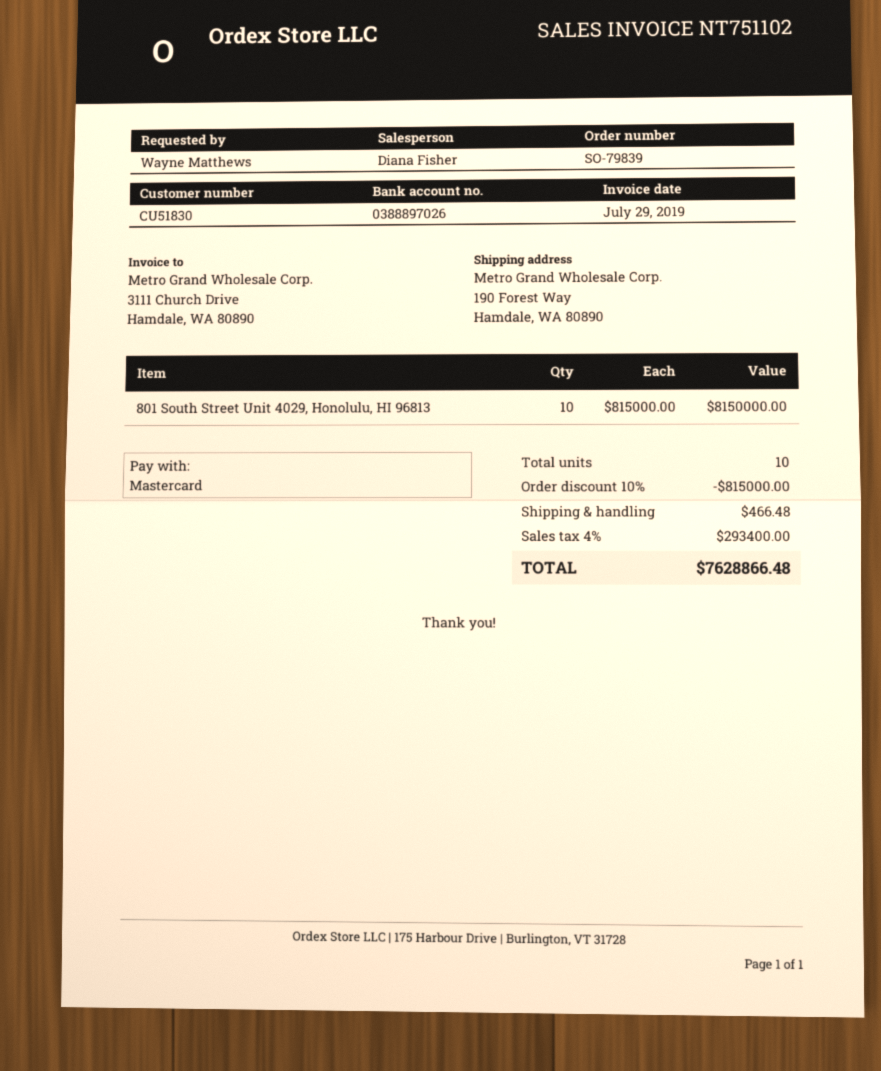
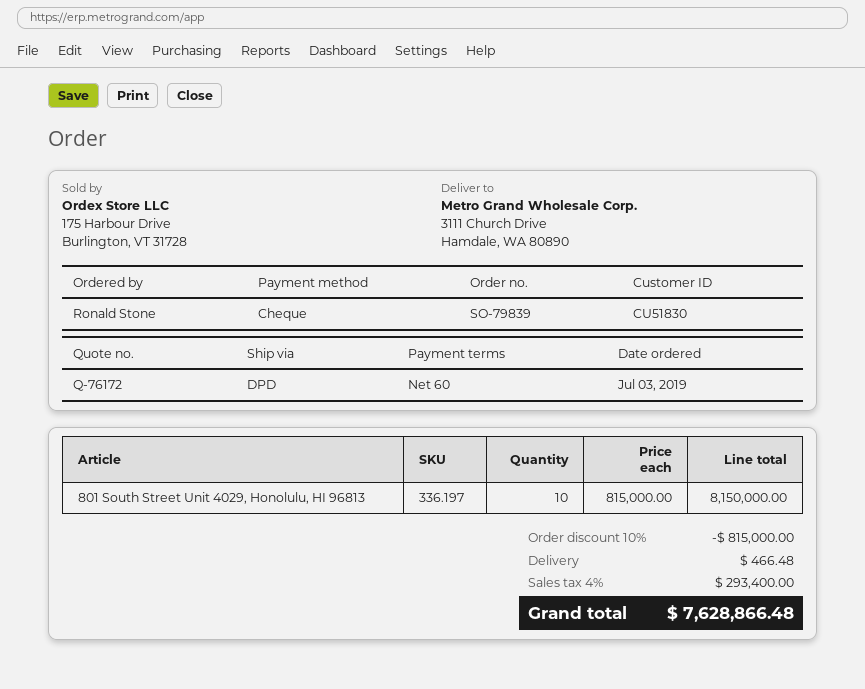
ordered by: Wayne Matthews -> Ronald Stone
payment method: Mastercard -> cheque
ship to: 190 Forest Way, Hamdale, WA 80890 -> 3111 Church Drive, Hamdale, WA 80890

